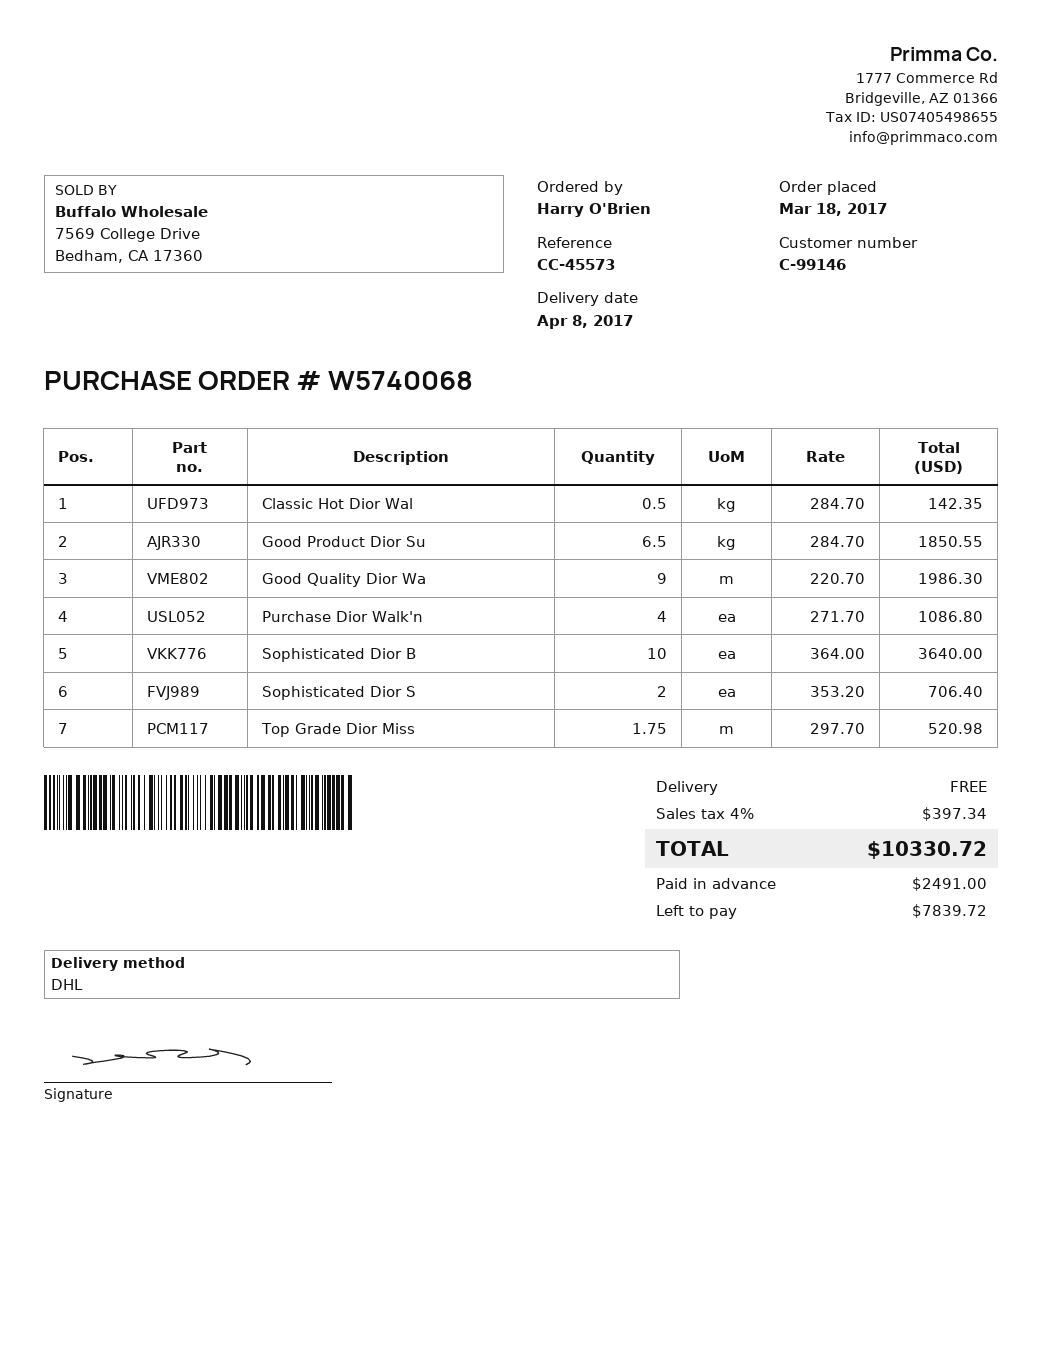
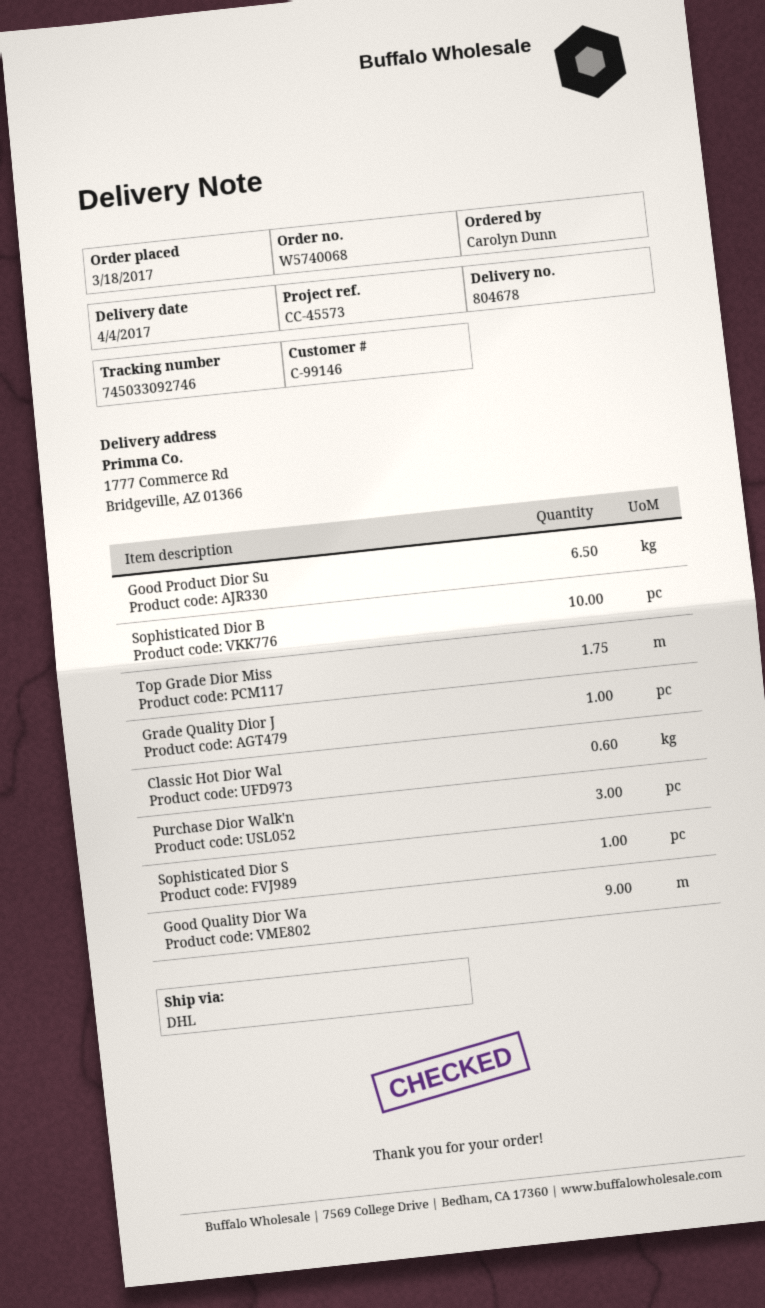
delivery date: 2017-04-08 -> 2017-04-04
ordered by: Harry O'Brien -> Carolyn Dunn
Classic Hot Dior Wal: 0.5 -> 0.6
Purchase Dior Walk'n: 4 -> 3
Sophisticated Dior S: 2 -> 1
Grade Quality Dior J: none -> 1

